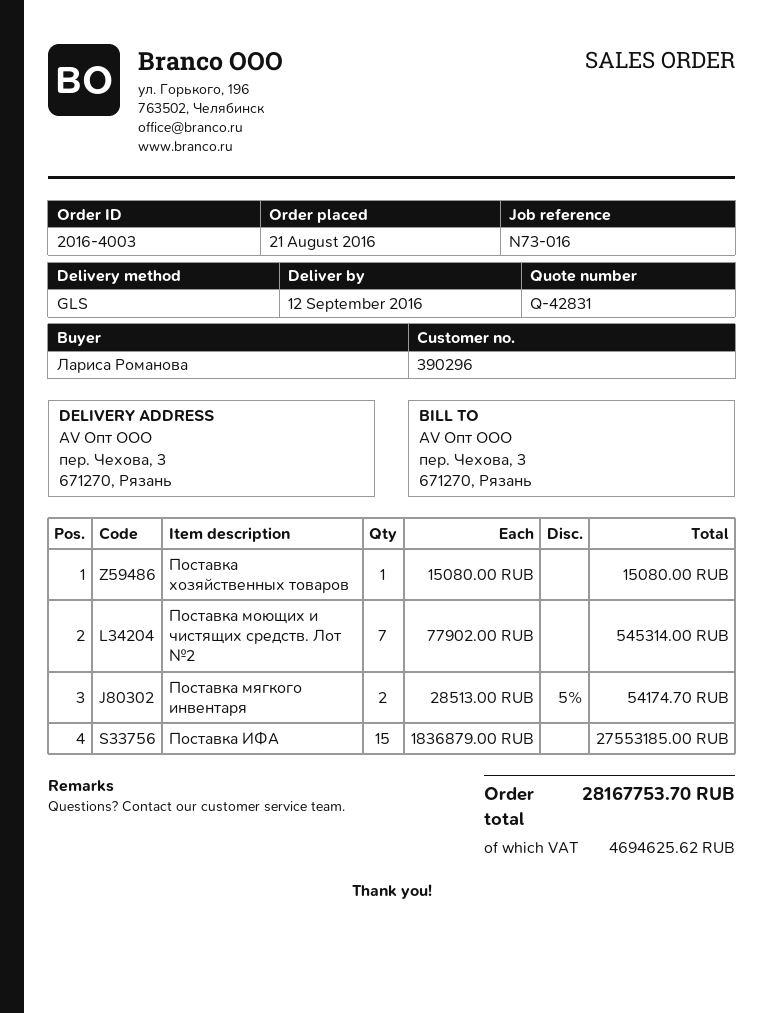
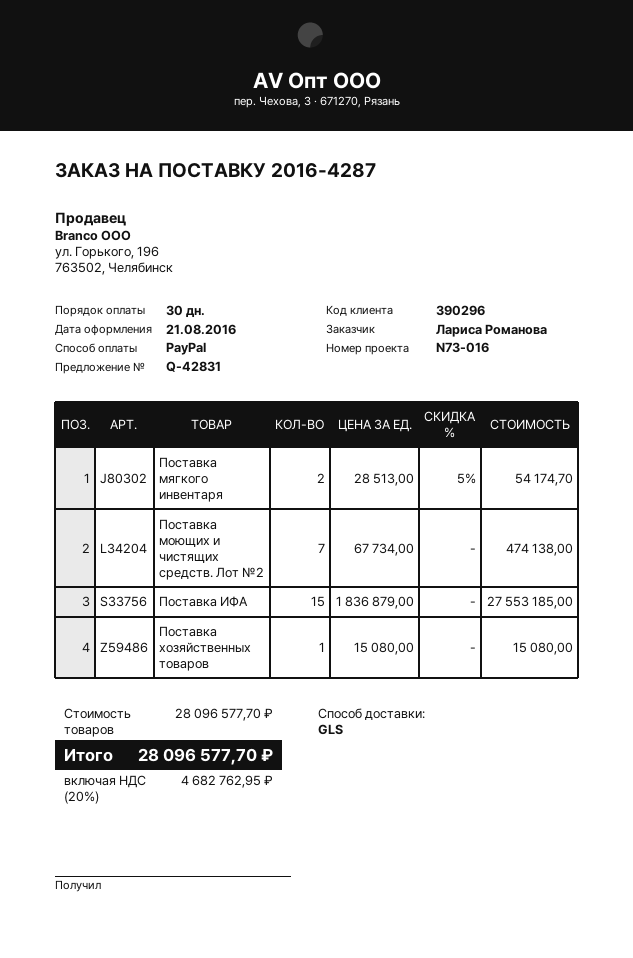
order number: 2016-4003 -> 2016-4287
Поставка моющих и чистящих средств. Лот №2: 7 x 77902.00 = 545314.00 -> 7 x 67734.00 = 474138.00
tax: 4694625.62 -> 4682762.95
total: 28167753.70 -> 28096577.70

